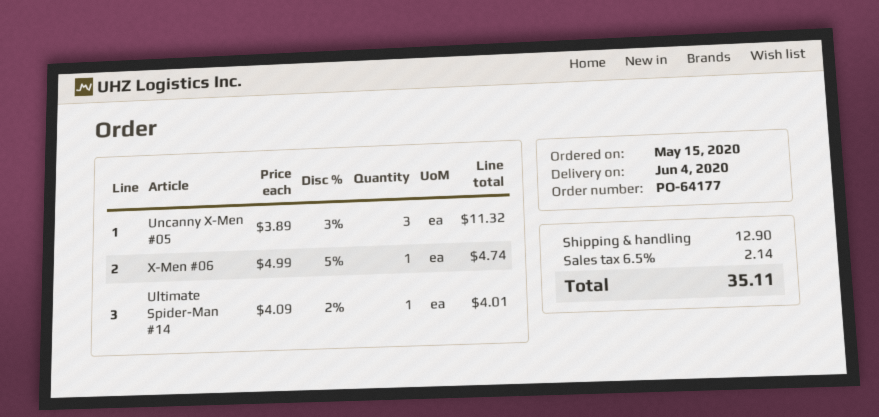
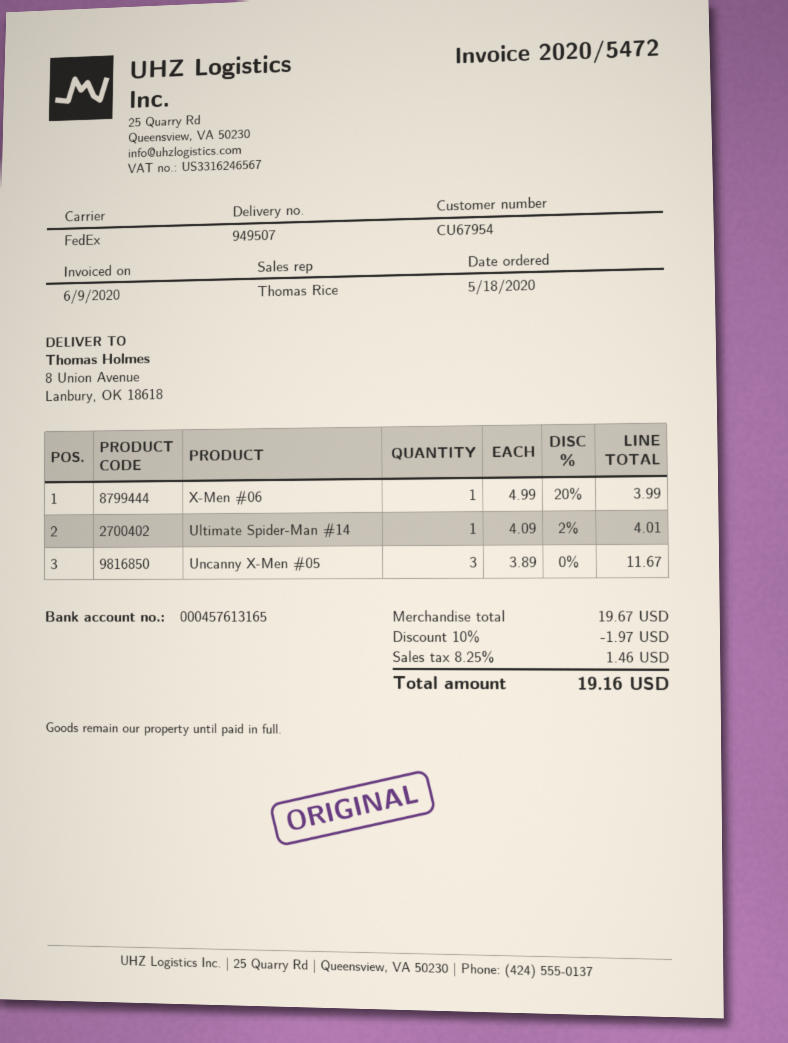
order date: 2020-05-15 -> 2020-05-18
Uncanny X-Men #05: 3 x 3.89 - 3% = 11.32 -> 3 x 3.89 = 11.67
X-Men #06: 1 x 4.99 - 5% = 4.74 -> 1 x 4.99 - 20% = 3.99
discount: none -> 10% = 1.97
shipping: 12.90 -> none
tax: 6.5% = 2.14 -> 8.25% = 1.46
total: 35.11 -> 19.16

